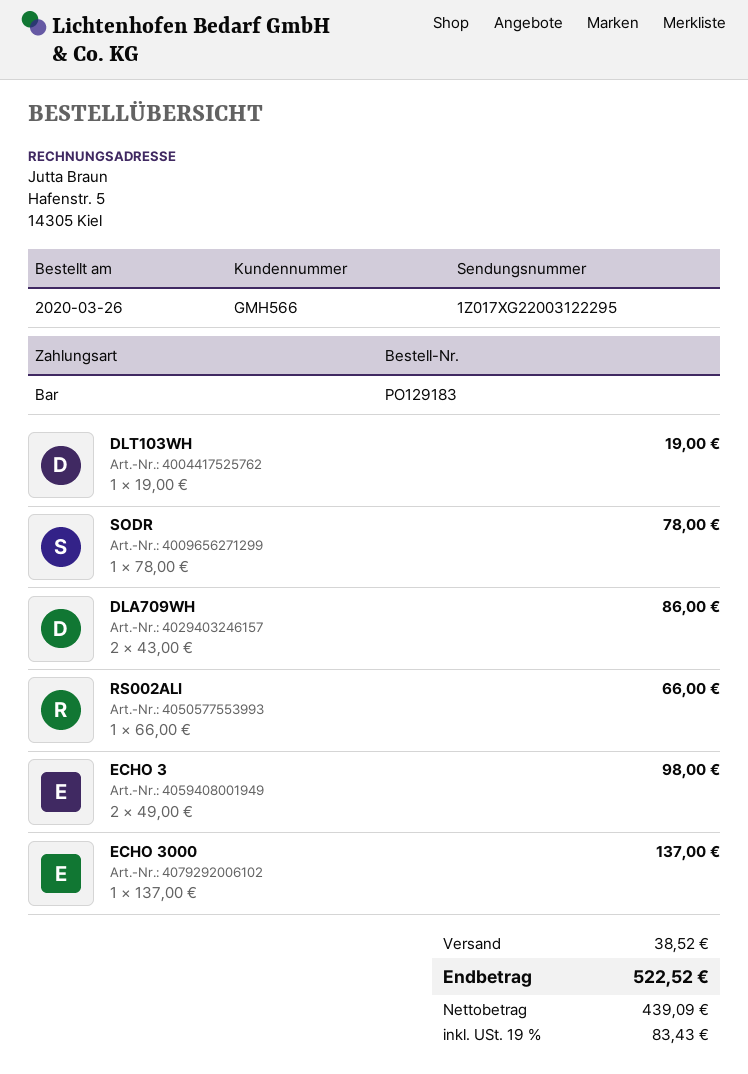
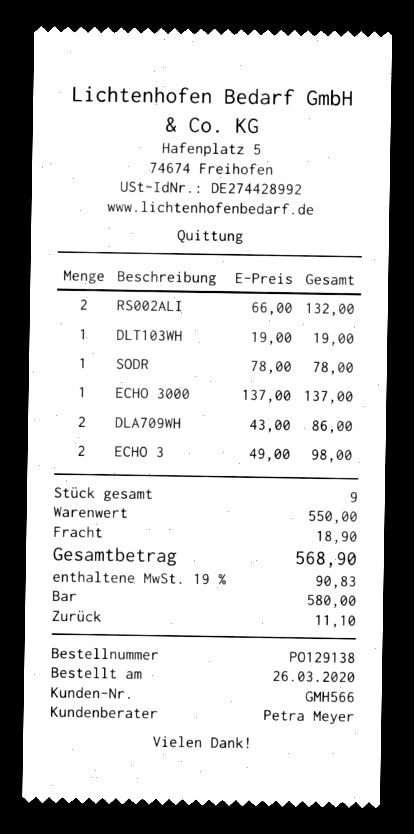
order number: PO129183 -> PO129138
RS002ALI: 1 x 66.00 = 66.00 -> 2 x 66.00 = 132.00
shipping: 38.52 -> 18.90
tax: 19% = 83.43 -> 19% = 90.83
total: 522.52 -> 568.90

